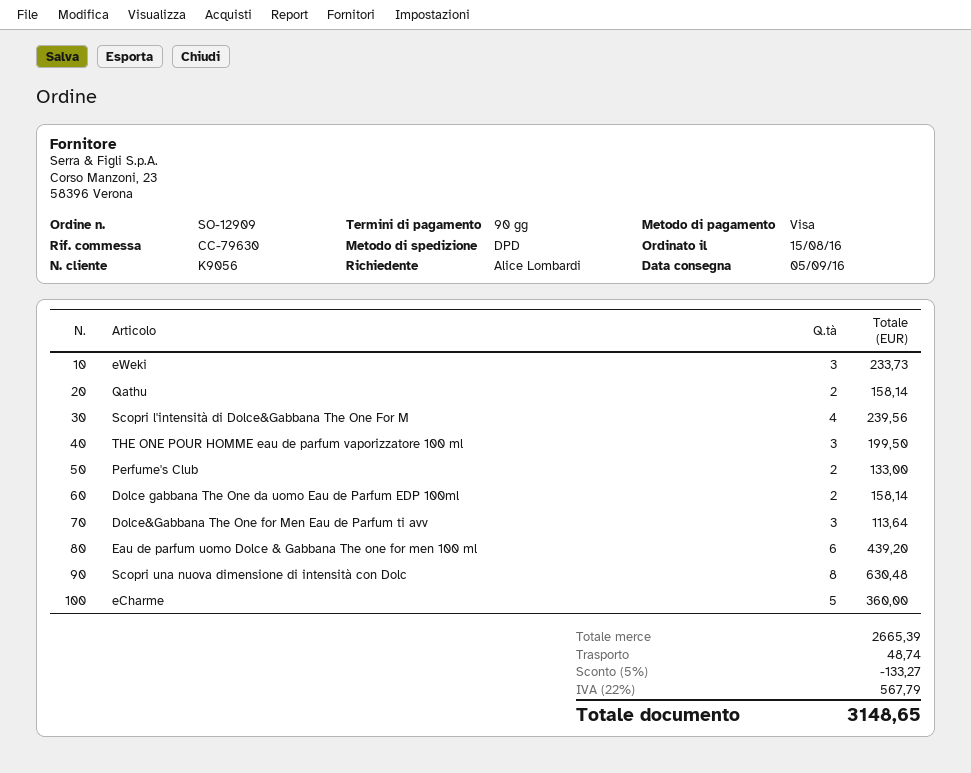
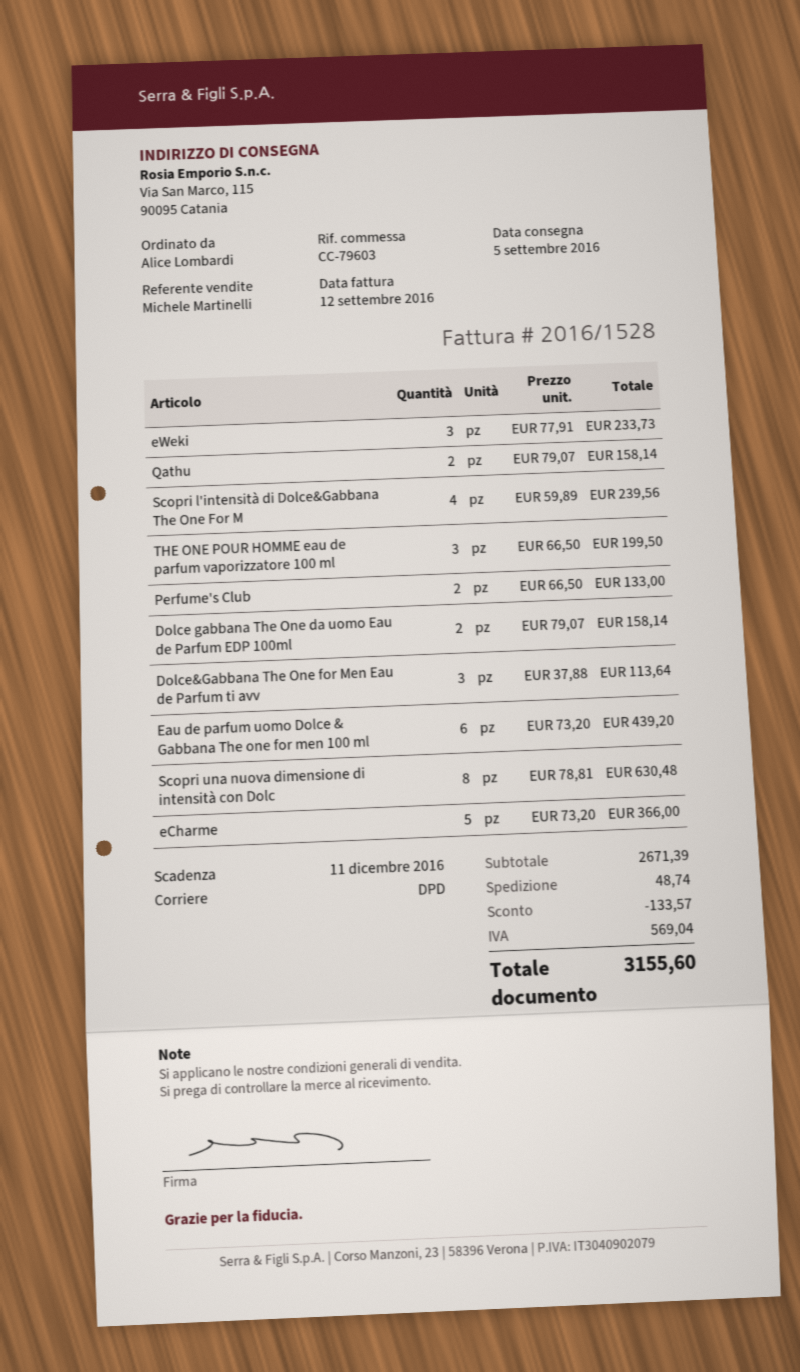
reference: CC-79630 -> CC-79603
eCharme: 5 for 360.00 -> 5 for 366.00
subtotal: 2665.39 -> 2671.39
discount: 133.27 -> 133.57
tax: 567.79 -> 569.04
total: 3148.65 -> 3155.60

